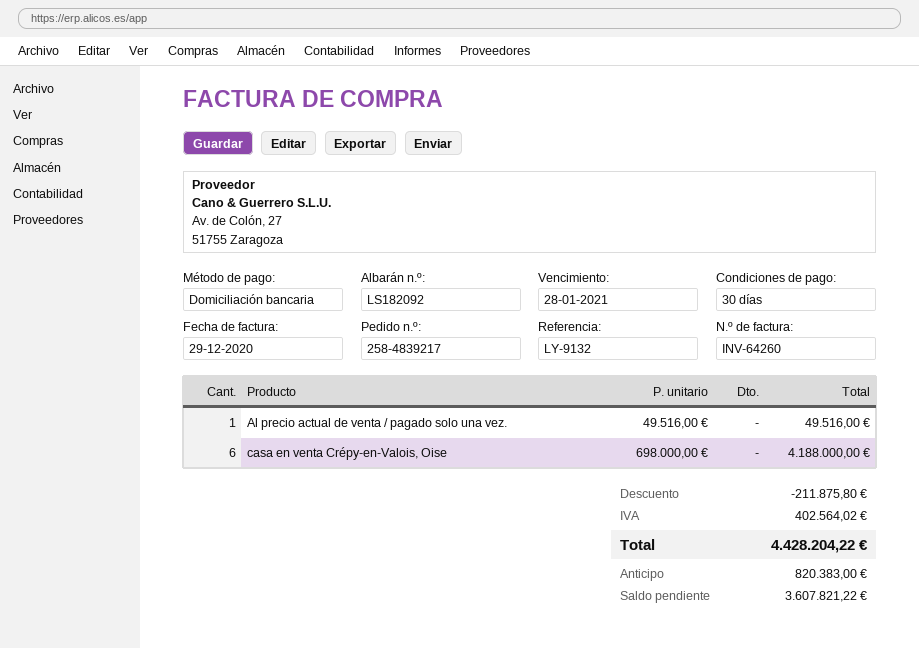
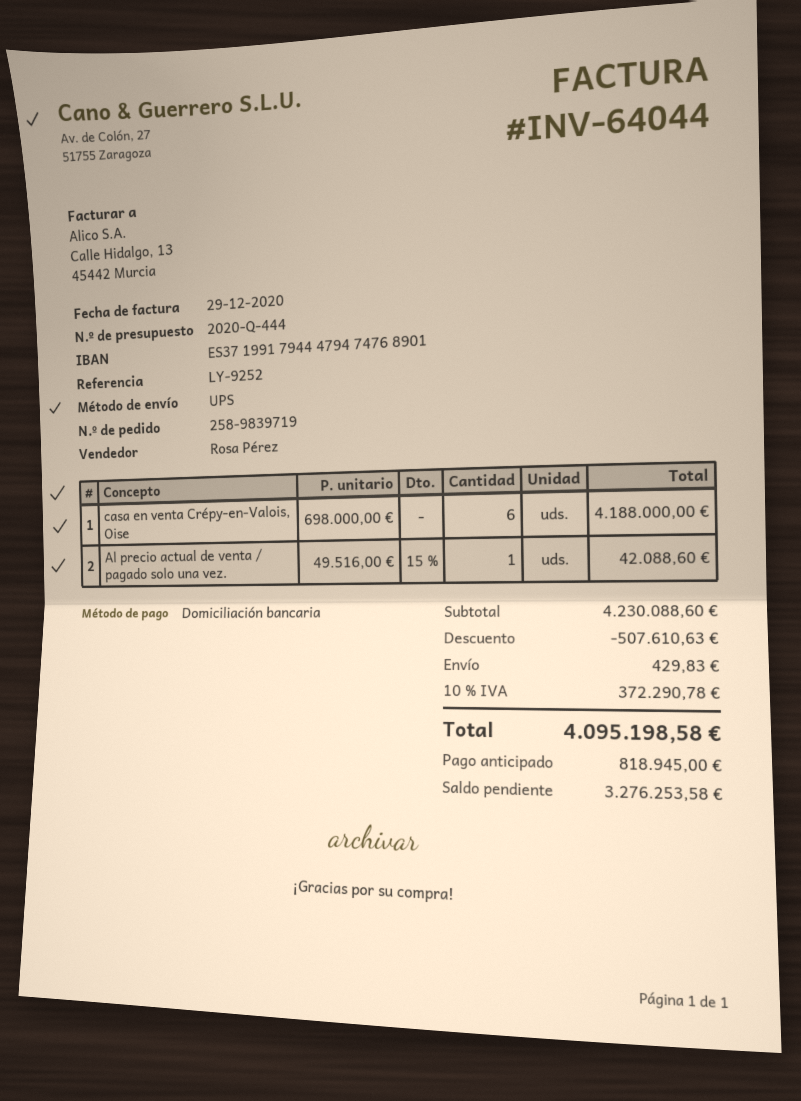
order number: 258-4839217 -> 258-9839719
invoice number: INV-64260 -> INV-64044
reference: LY-9132 -> LY-9252
Al precio actual de venta / pagado solo una vez.: 1 x 49516.00 = 49516.00 -> 1 x 49516.00 - 15% = 42088.60
discount: 211875.80 -> 507610.63
shipping: none -> 429.83
tax: 402564.02 -> 372290.78
total: 4428204.22 -> 4095198.58
deposit: 820383.00 -> 818945.00
balance: 3607821.22 -> 3276253.58

